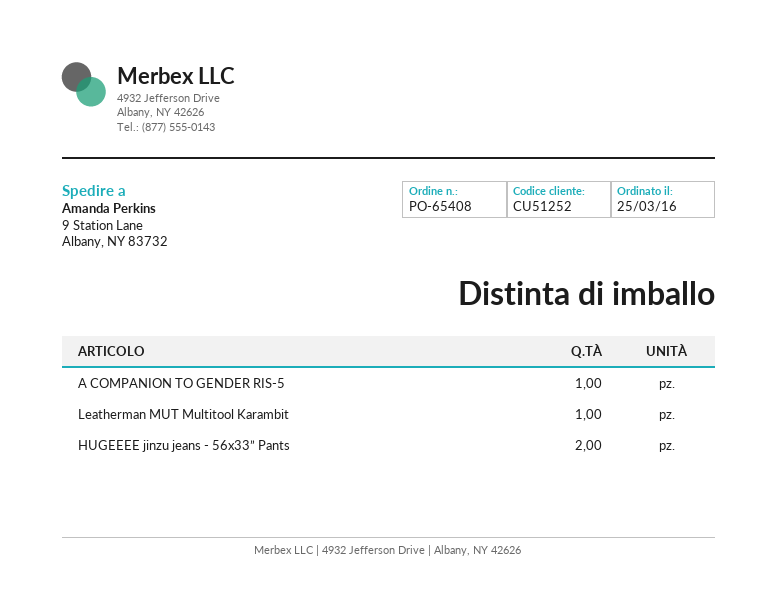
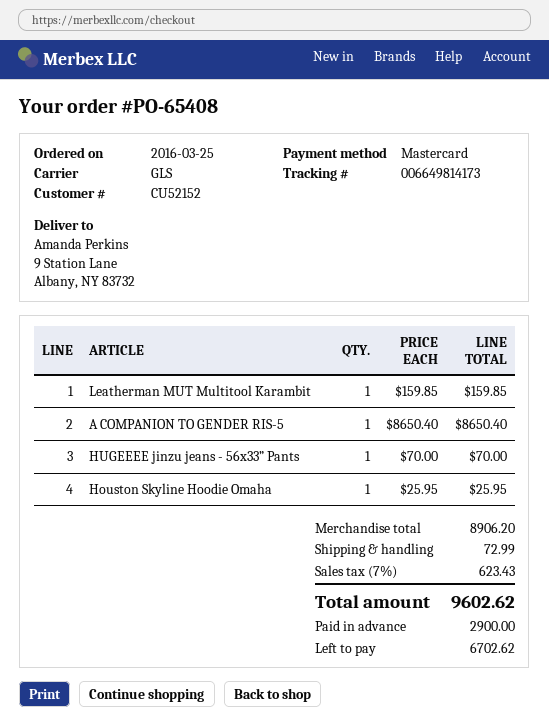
customer number: CU51252 -> CU52152
HUGEEEE jinzu jeans - 56x33” Pants: 2 -> 1
Houston Skyline Hoodie Omaha: none -> 1

